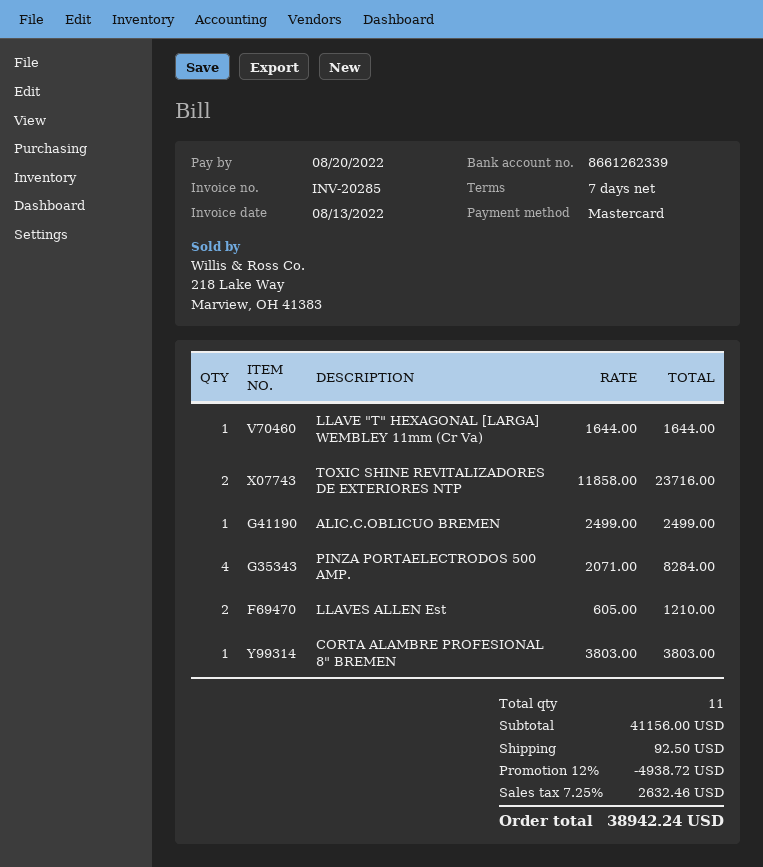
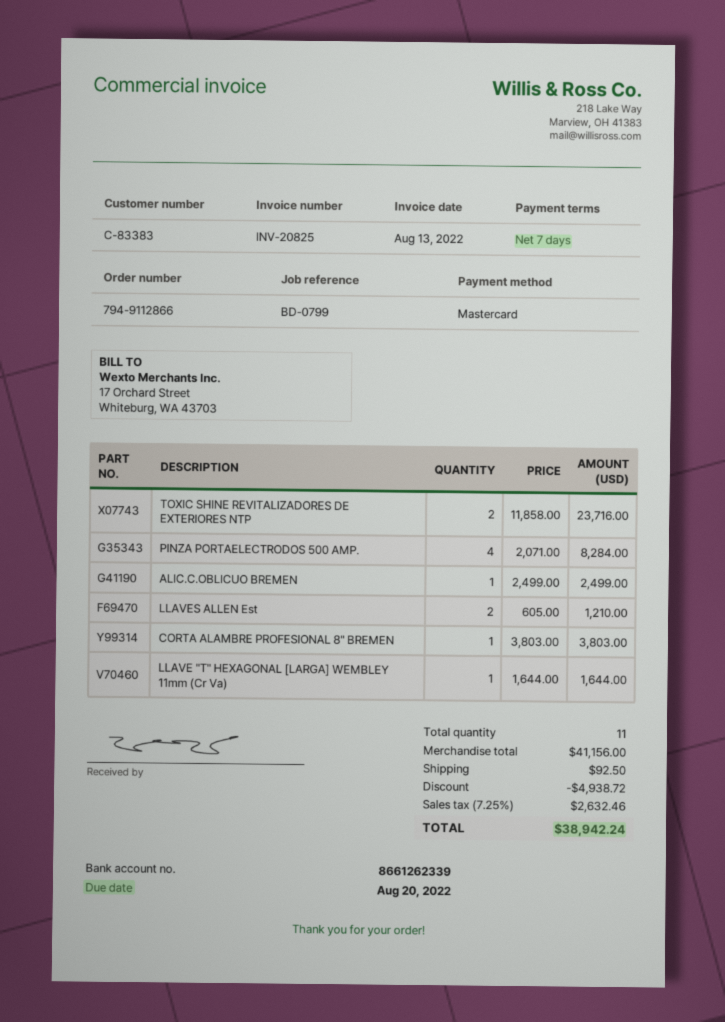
invoice number: INV-20285 -> INV-20825

